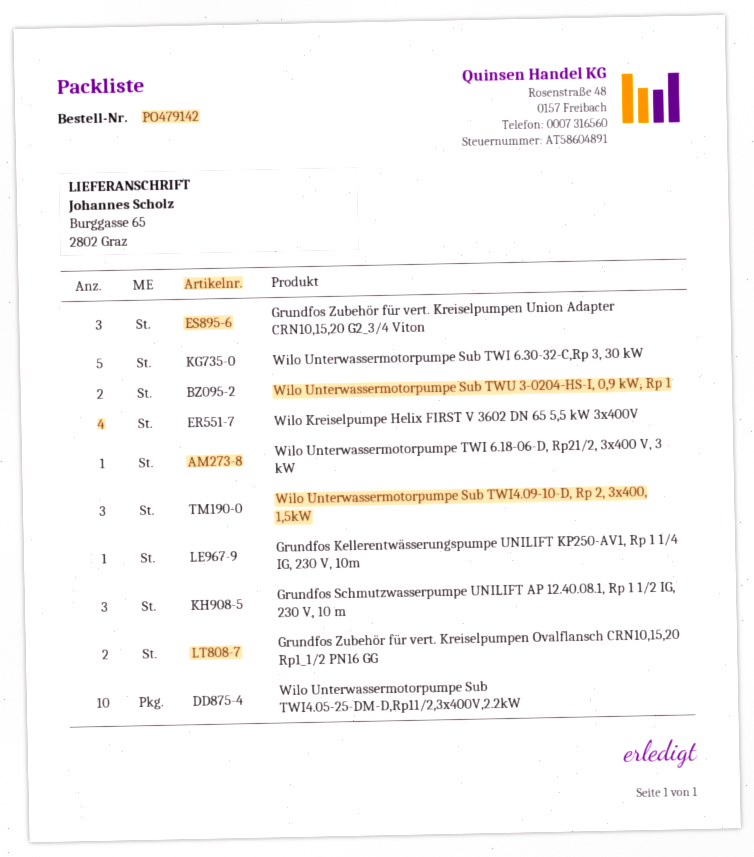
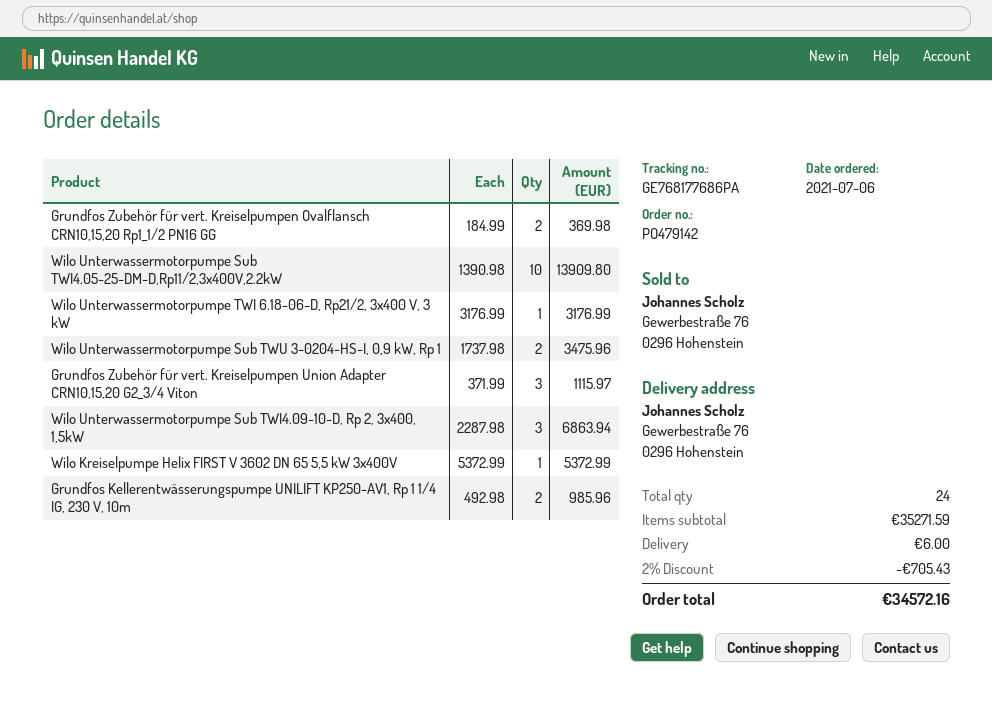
ship to: Burggasse 65, 2802 Graz -> Gewerbestraße 76, 0296 Hohenstein
Wilo Unterwassermotorpumpe Sub TWI 6.30-32-C,Rp 3, 30 kW: 5 -> none
Wilo Kreiselpumpe Helix FIRST V 3602 DN 65 5,5 kW 3x400V: 4 -> 1
Grundfos Kellerentwässerungspumpe UNILIFT KP250-AV1, Rp 1 1/4 IG, 230 V, 10m: 1 -> 2
Grundfos Schmutzwasserpumpe UNILIFT AP 12.40.08.1, Rp 1 1/2 IG, 230 V, 10 m: 3 -> none

